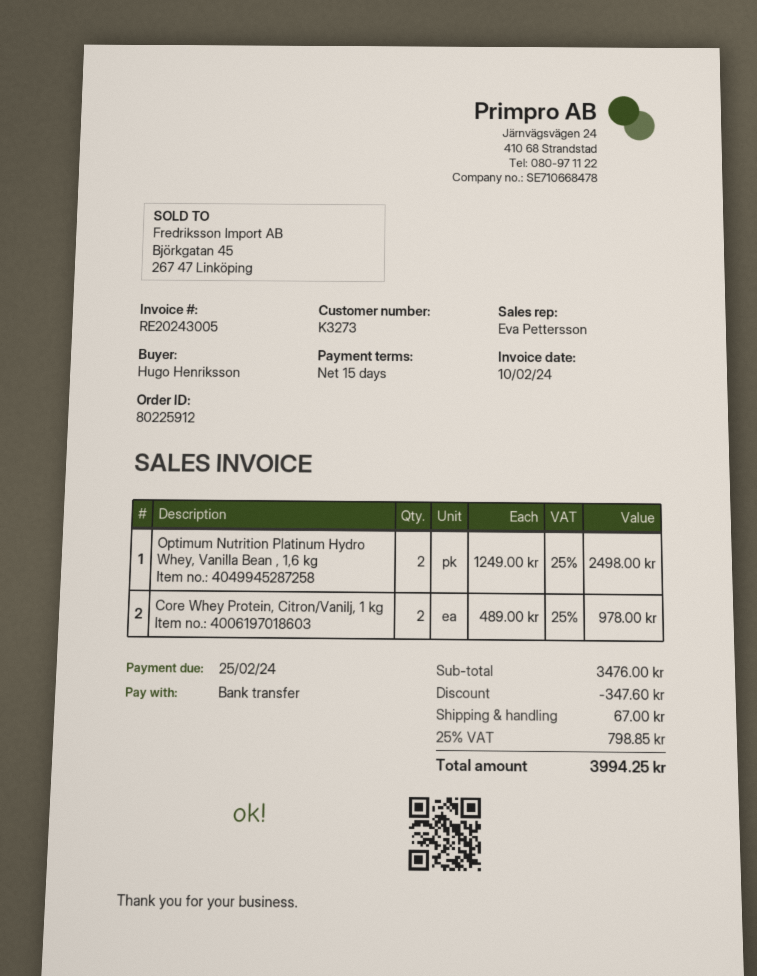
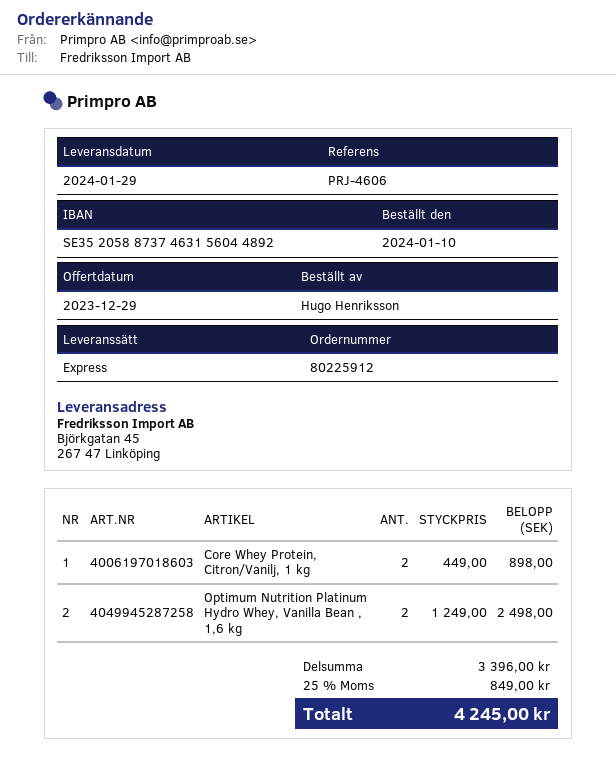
Core Whey Protein, Citron/Vanilj, 1 kg: 2 x 489.00 = 978.00 -> 2 x 449.00 = 898.00
subtotal: 3476.00 -> 3396.00
discount: 347.60 -> none
shipping: 67.00 -> none
tax: 25% = 798.85 -> 25% = 849.00
total: 3994.25 -> 4245.00

